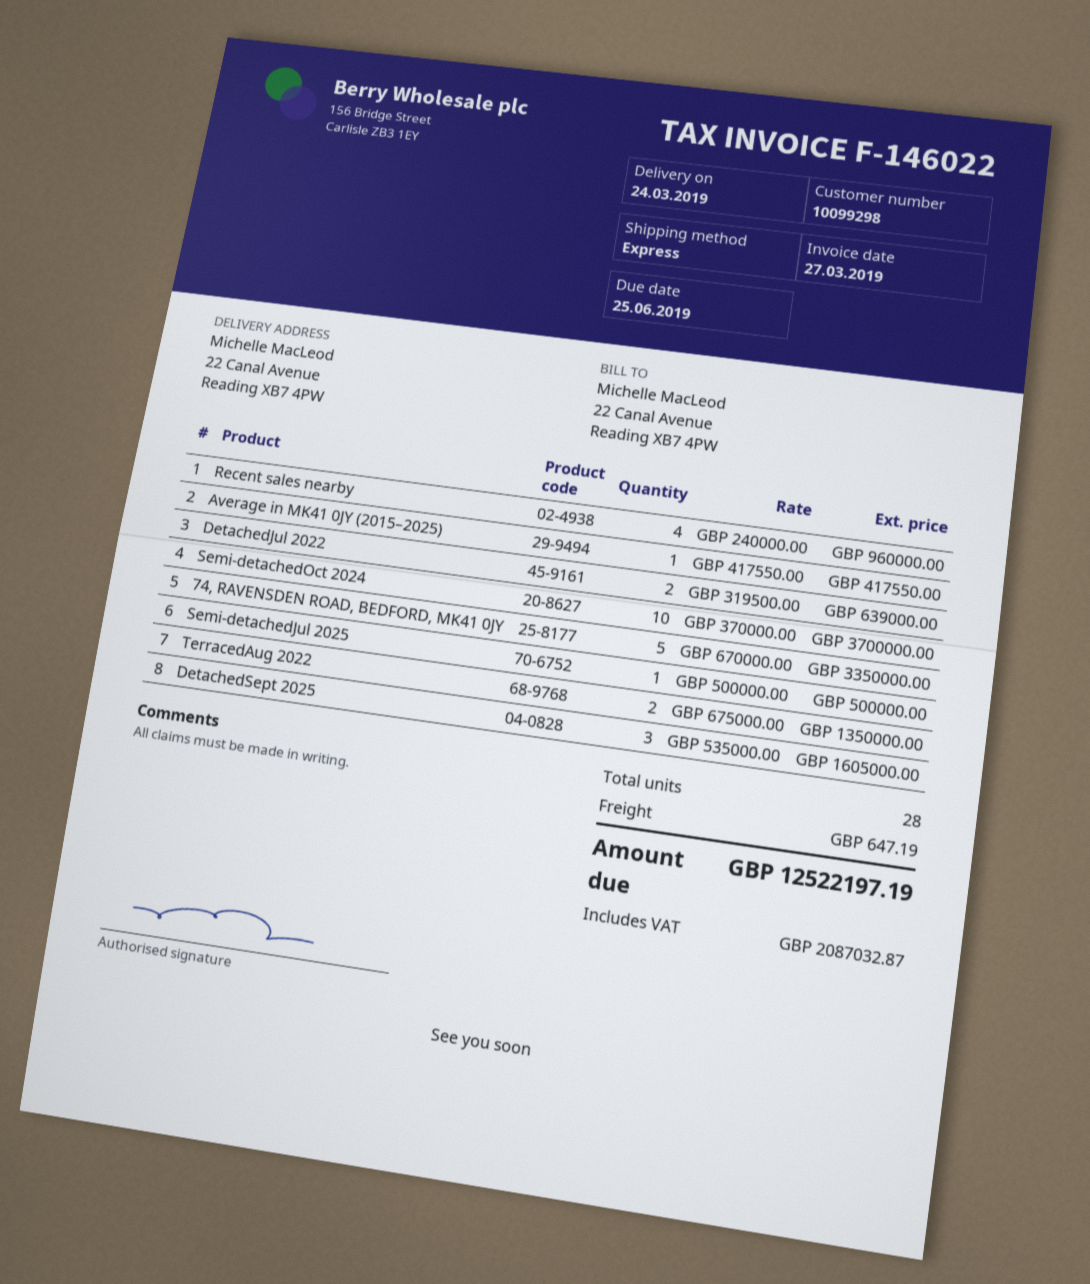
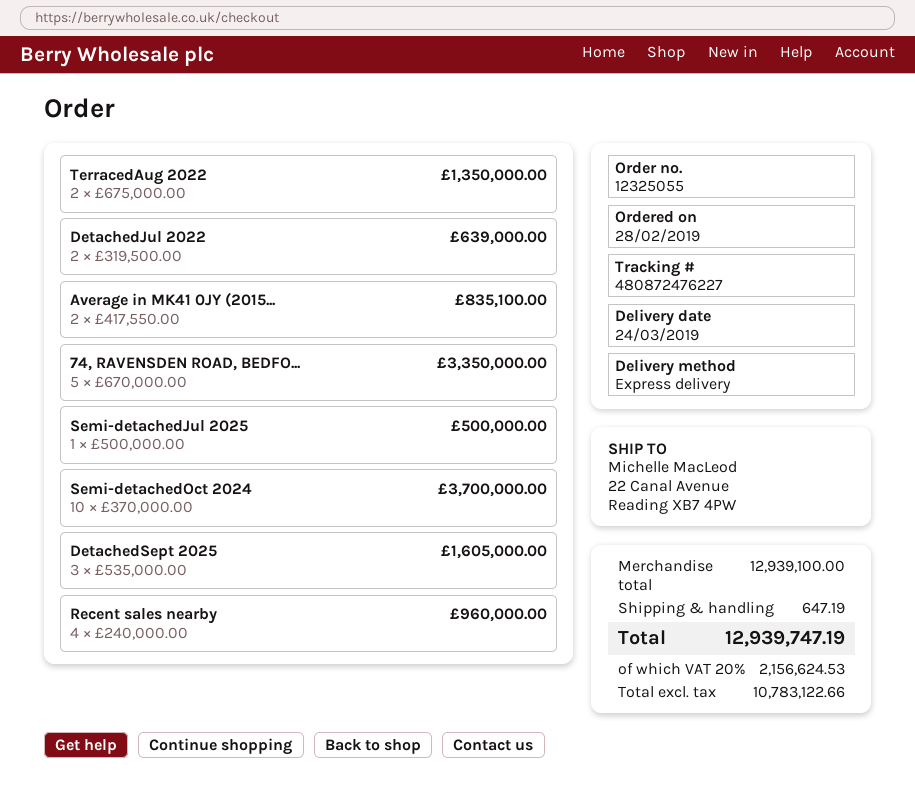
Average in MK41 0JY (2015–2025): 1 x 417550.00 = 417550.00 -> 2 x 417550.00 = 835100.00
tax: 2087032.87 -> 2156624.53
total: 12522197.19 -> 12939747.19

